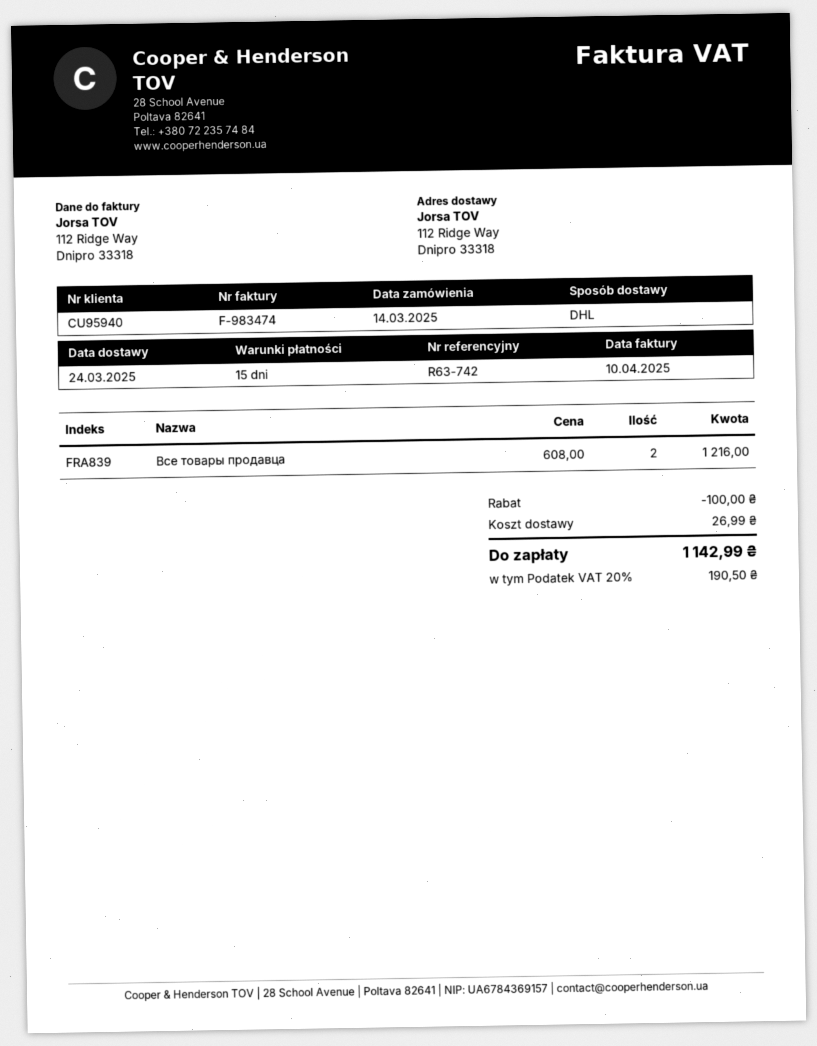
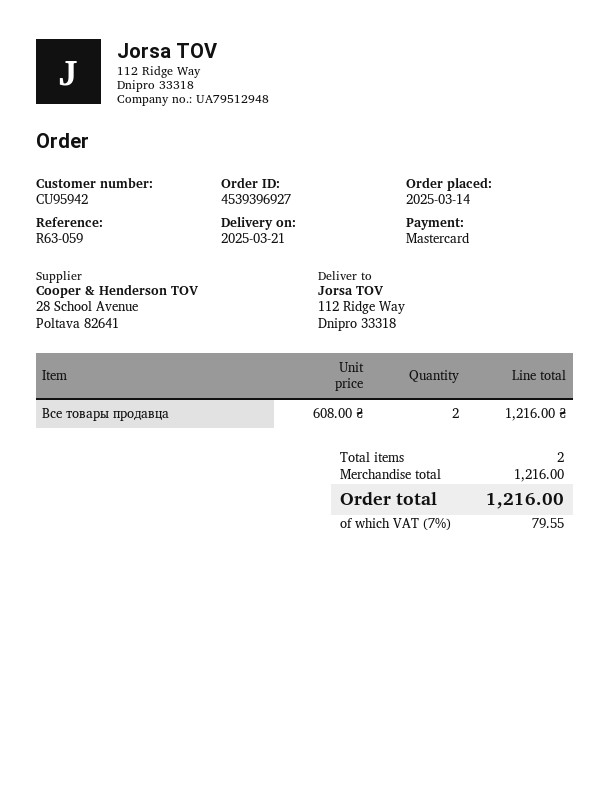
delivery date: 2025-03-24 -> 2025-03-21
customer number: CU95940 -> CU95942
reference: R63-742 -> R63-059
discount: 100.00 -> none
shipping: 26.99 -> none
tax: 20% = 190.50 -> 7% = 79.55
total: 1142.99 -> 1216.00

